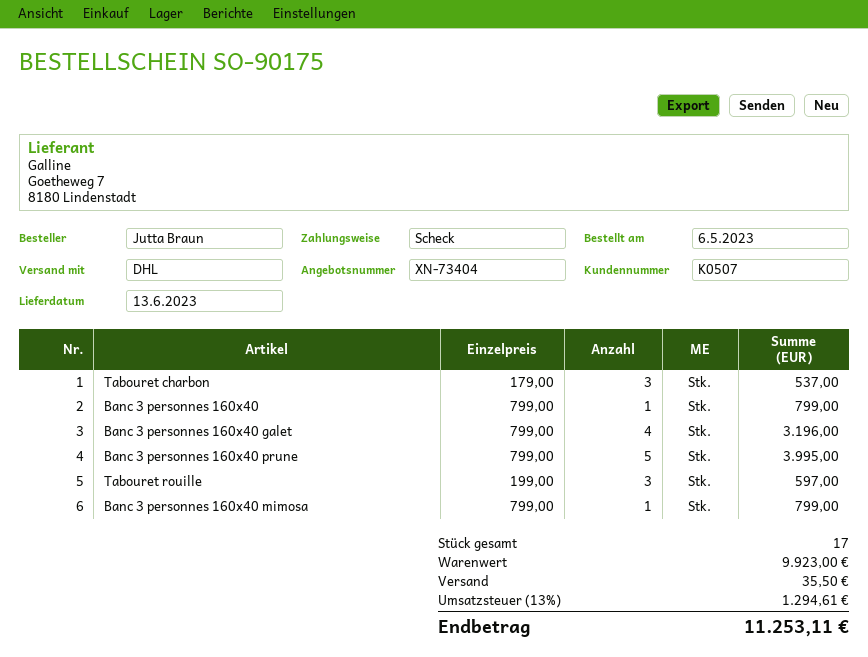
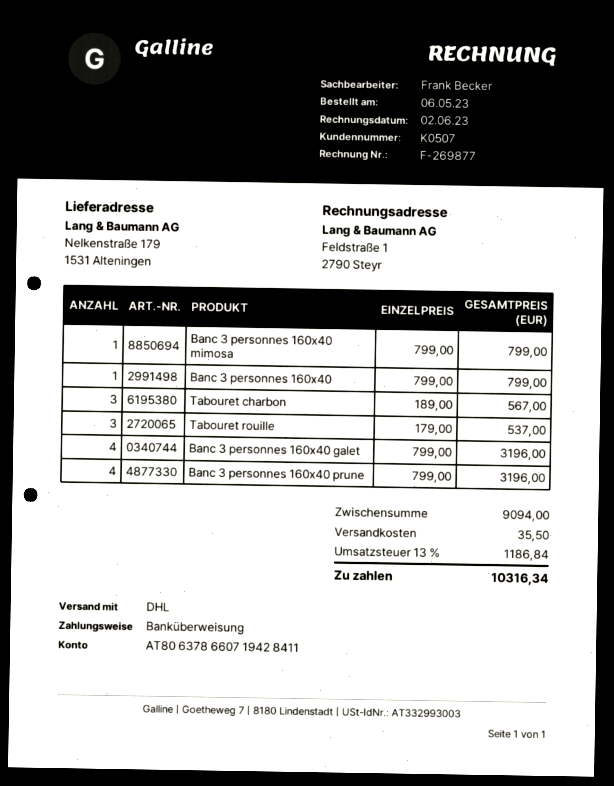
payment method: cheque -> bank transfer
Tabouret charbon: 3 x 179.00 = 537.00 -> 3 x 189.00 = 567.00
Banc 3 personnes 160x40 prune: 5 x 799.00 = 3995.00 -> 4 x 799.00 = 3196.00
Tabouret rouille: 3 x 199.00 = 597.00 -> 3 x 179.00 = 537.00
subtotal: 9923.00 -> 9094.00
tax: 13% = 1294.61 -> 13% = 1186.84
total: 11253.11 -> 10316.34

